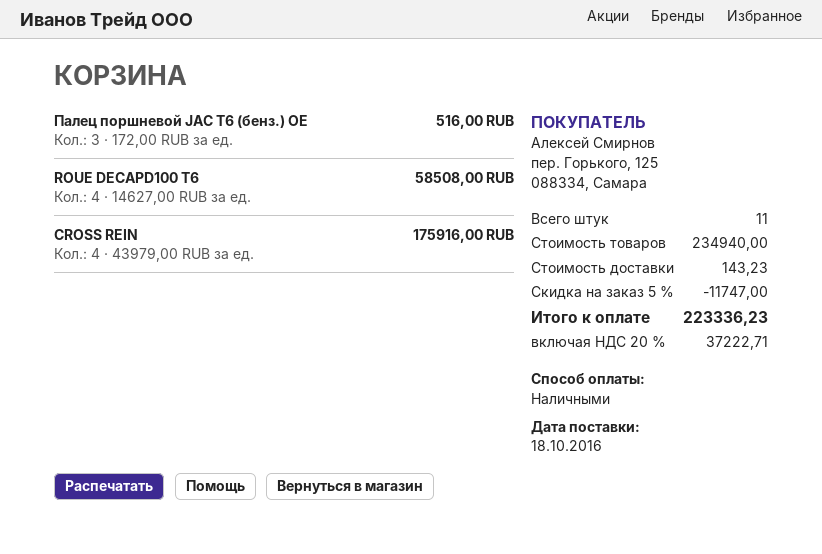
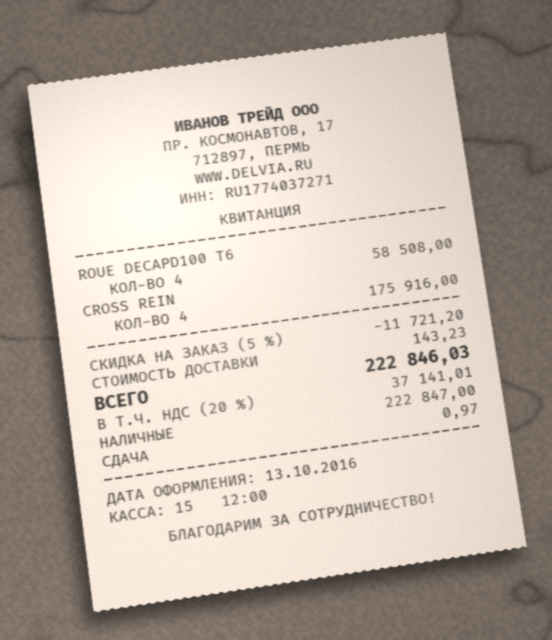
Палец поршневой JAC T6 (бенз.) OE: 3 for 516.00 -> none
discount: 5% = 11747.00 -> 5% = 11721.20
tax: 20% = 37222.71 -> 20% = 37141.01
total: 223336.23 -> 222846.03

